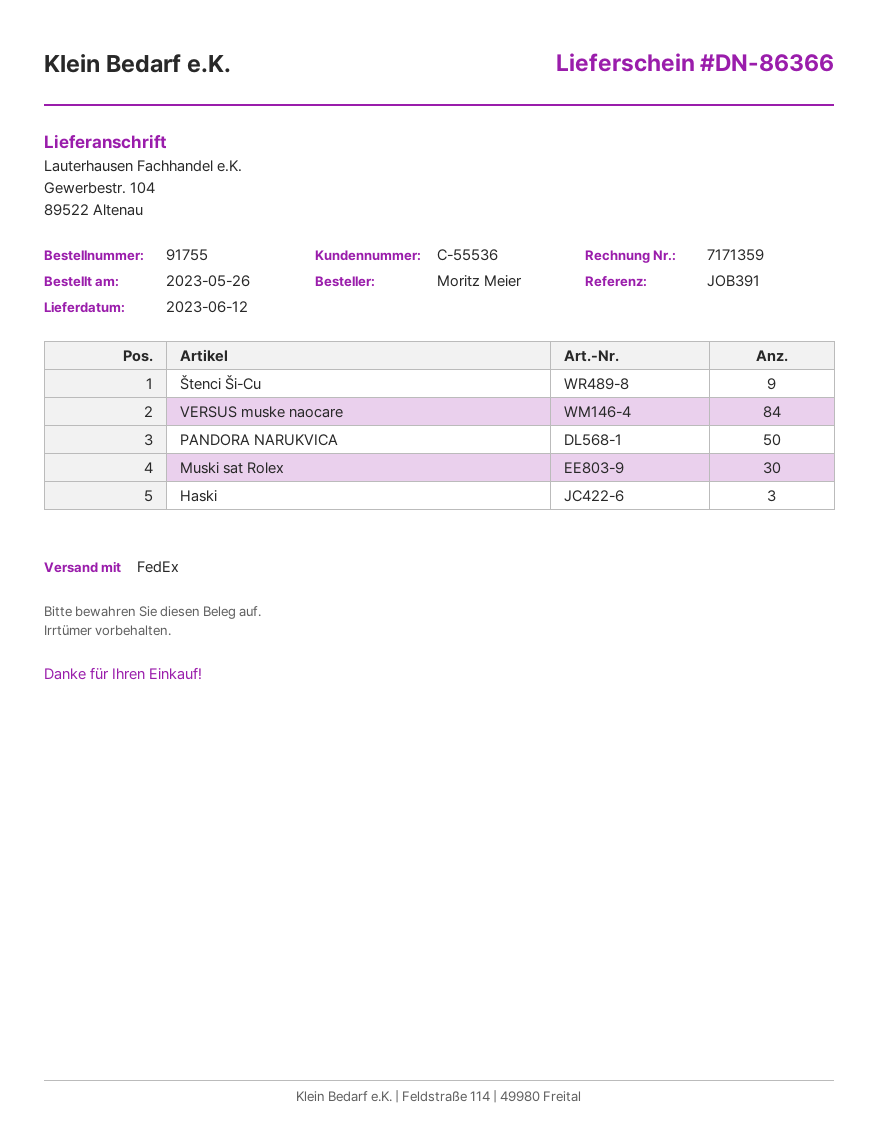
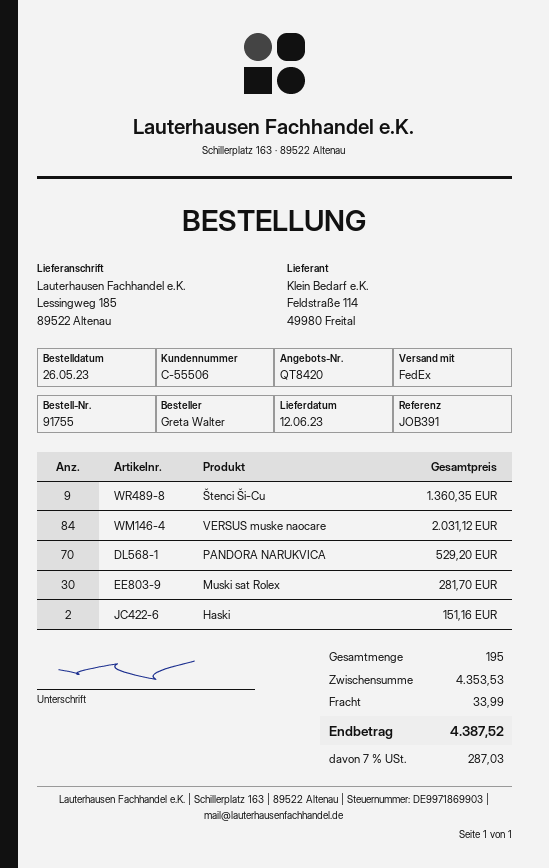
customer number: C-55536 -> C-55506
ordered by: Moritz Meier -> Greta Walter
ship to: Gewerbestr. 104, 89522 Altenau -> Lessingweg 185, 89522 Altenau
PANDORA NARUKVICA: 50 -> 70
Haski: 3 -> 2

